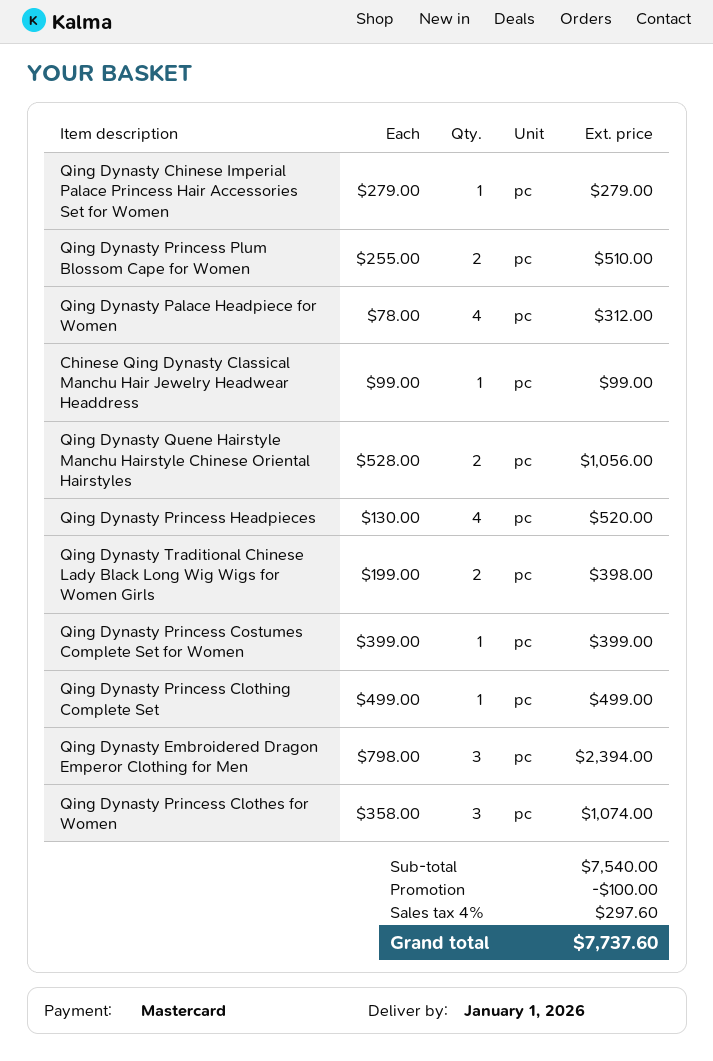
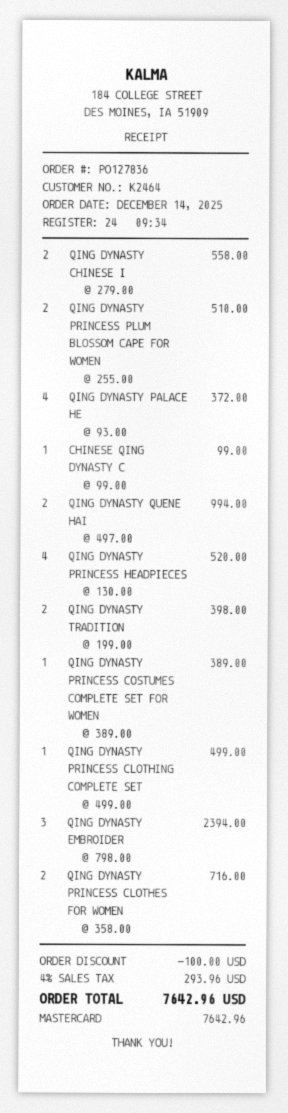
Qing Dynasty Chinese Imperial Palace Princess Hair Accessories Set for Women: 1 x 279.00 = 279.00 -> 2 x 279.00 = 558.00
Qing Dynasty Palace Headpiece for Women: 4 x 78.00 = 312.00 -> 4 x 93.00 = 372.00
Qing Dynasty Quene Hairstyle Manchu Hairstyle Chinese Oriental Hairstyles: 2 x 528.00 = 1056.00 -> 2 x 497.00 = 994.00
Qing Dynasty Princess Costumes Complete Set for Women: 1 x 399.00 = 399.00 -> 1 x 389.00 = 389.00
Qing Dynasty Princess Clothes for Women: 3 x 358.00 = 1074.00 -> 2 x 358.00 = 716.00
tax: 4% = 297.60 -> 4% = 293.96
total: 7737.60 -> 7642.96

